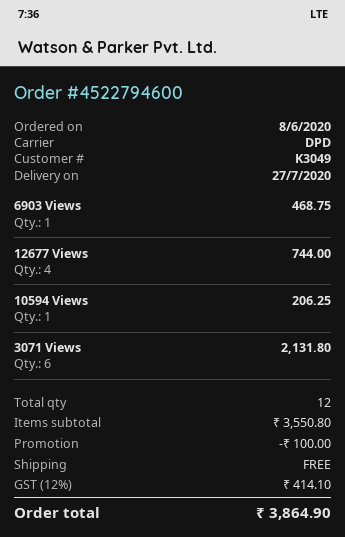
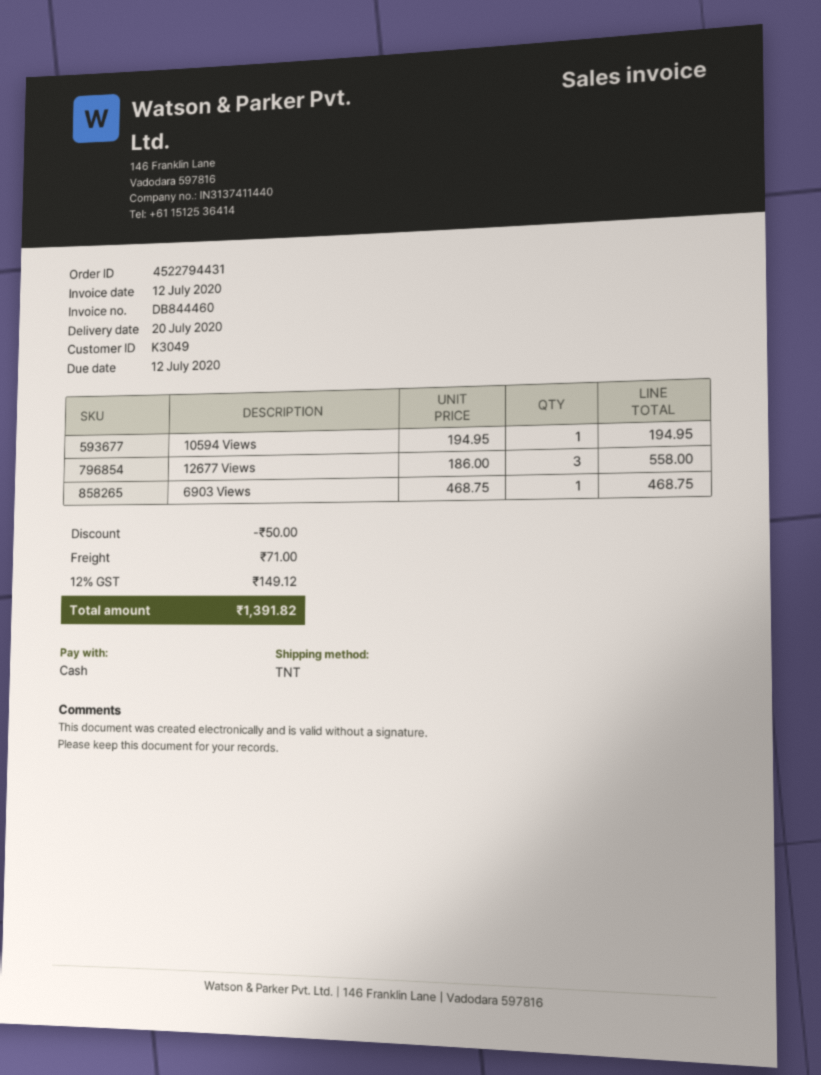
order number: 4522794600 -> 4522794431
delivery date: 2020-07-27 -> 2020-07-20
shipping method: DPD -> TNT
12677 Views: 4 for 744.00 -> 3 for 558.00
10594 Views: 1 for 206.25 -> 1 for 194.95
3071 Views: 6 for 2131.80 -> none
discount: 100.00 -> 50.00
shipping: 0.00 -> 71.00
tax: 12% = 414.10 -> 12% = 149.12
total: 3864.90 -> 1391.82

